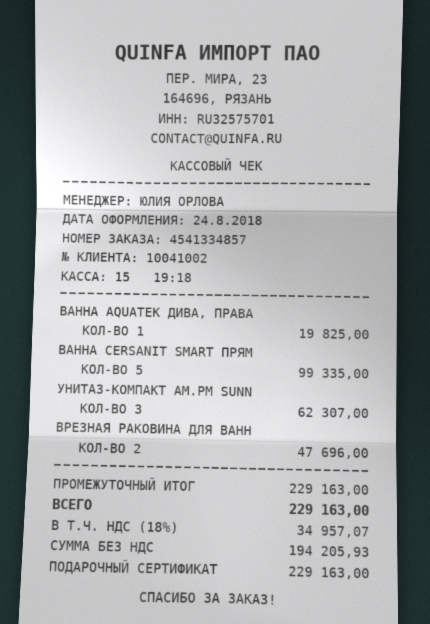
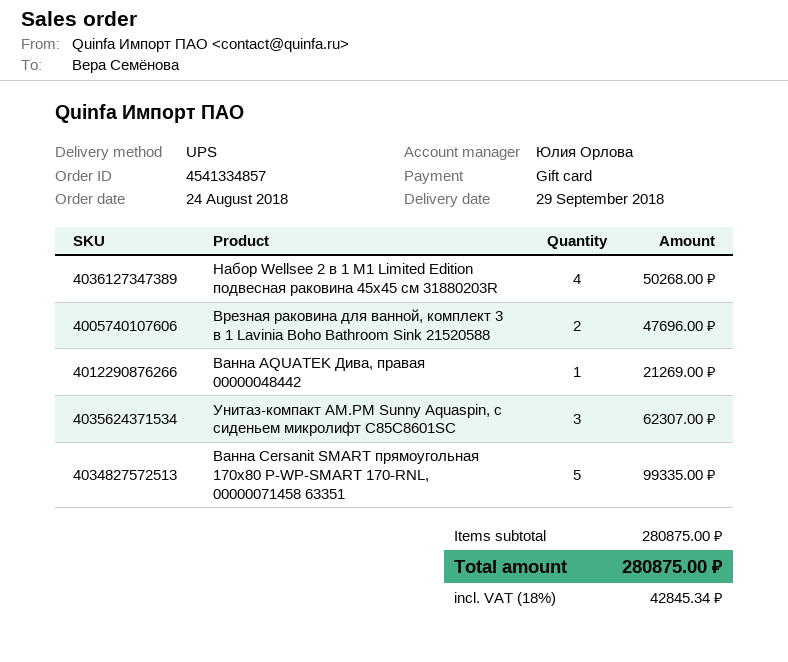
ВАННА AQUATEK ДИВА, ПРАВА: 1 for 19825.00 -> 1 for 21269.00
Набор Wellsee 2 в 1 M1 Limited Edition подвесная раковина 45x45 см 31880203R: none -> 4 for 50268.00
subtotal: 229163.00 -> 280875.00
tax: 18% = 34957.07 -> 18% = 42845.34
total: 229163.00 -> 280875.00

